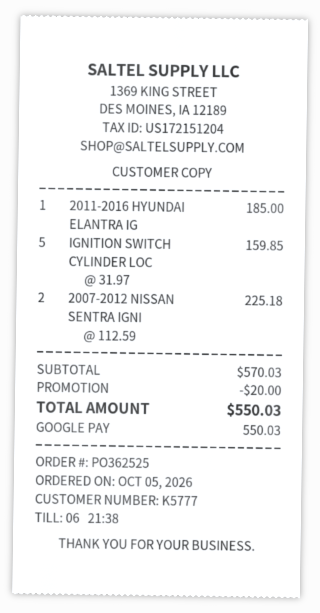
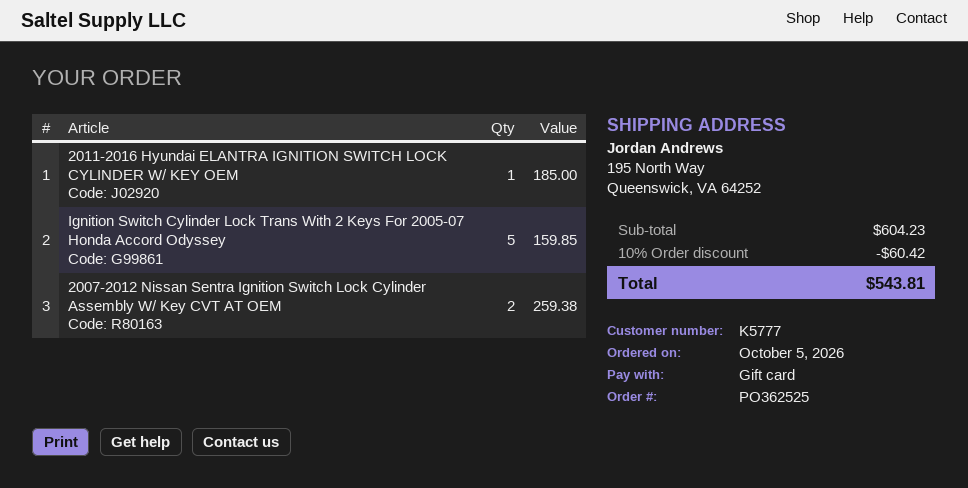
payment method: Google Pay -> gift card
2007-2012 NISSAN SENTRA IGNI: 2 for 225.18 -> 2 for 259.38
subtotal: 570.03 -> 604.23
discount: 20.00 -> 60.42
total: 550.03 -> 543.81

